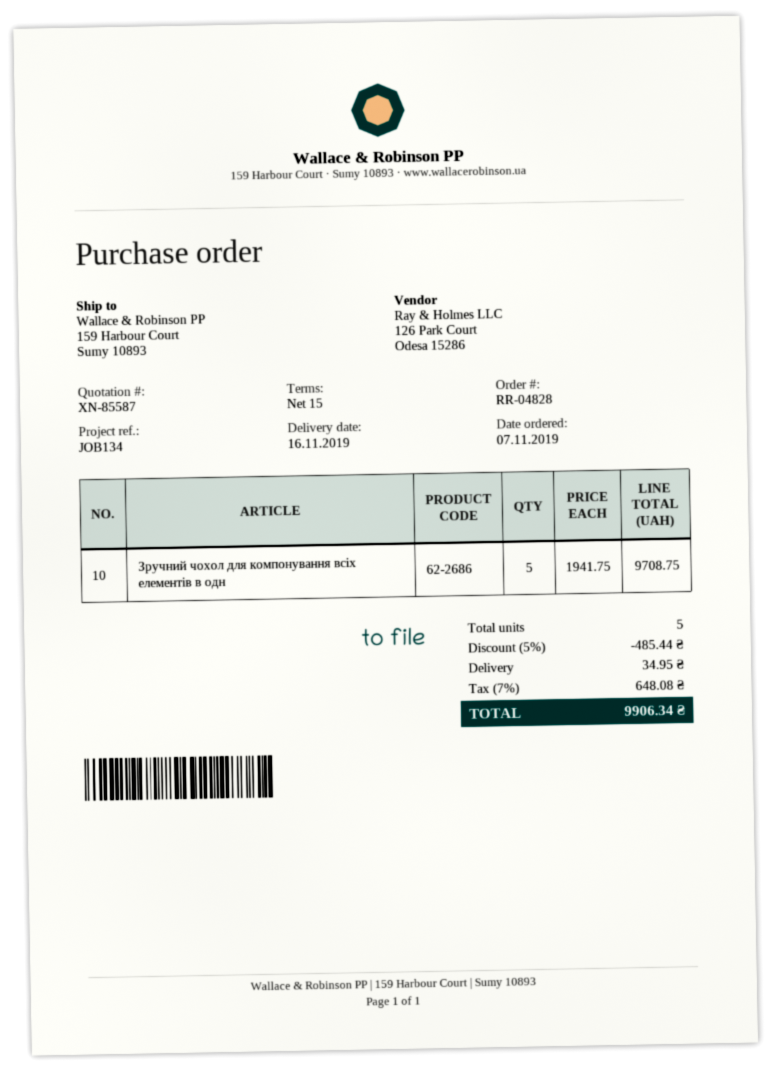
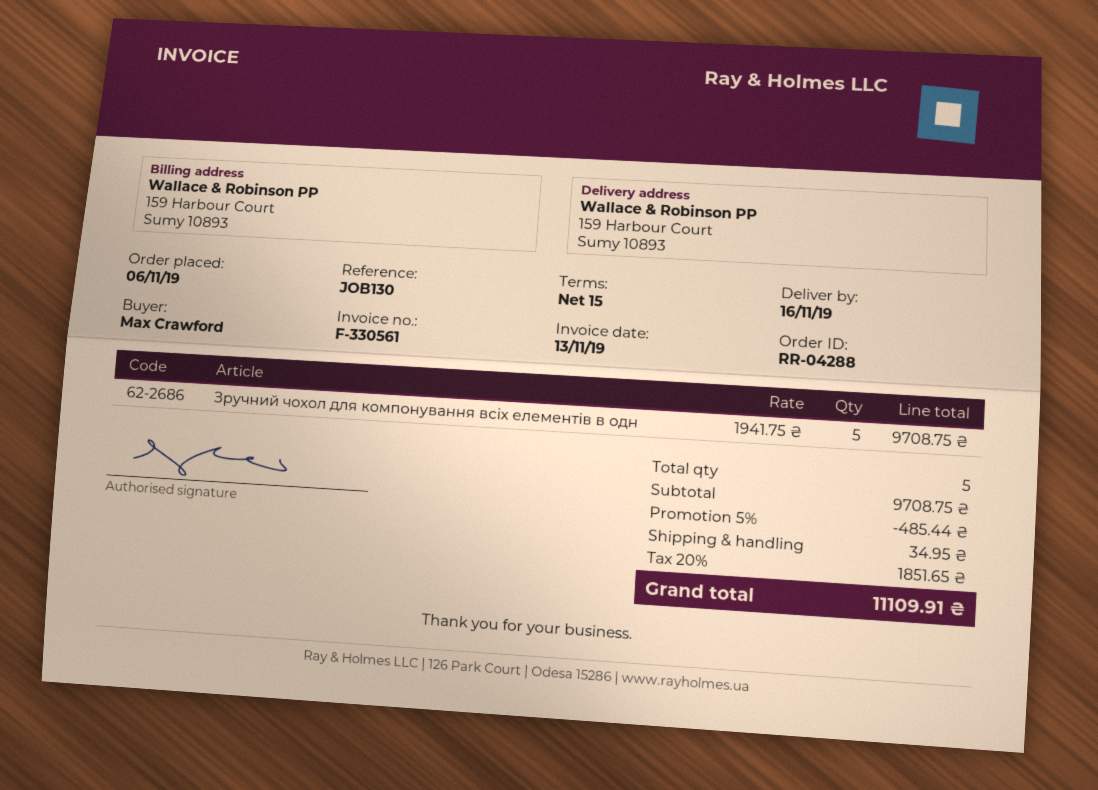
order number: RR-04828 -> RR-04288
order date: 2019-11-07 -> 2019-11-06
reference: JOB134 -> JOB130
tax: 7% = 648.08 -> 20% = 1851.65
total: 9906.34 -> 11109.91

